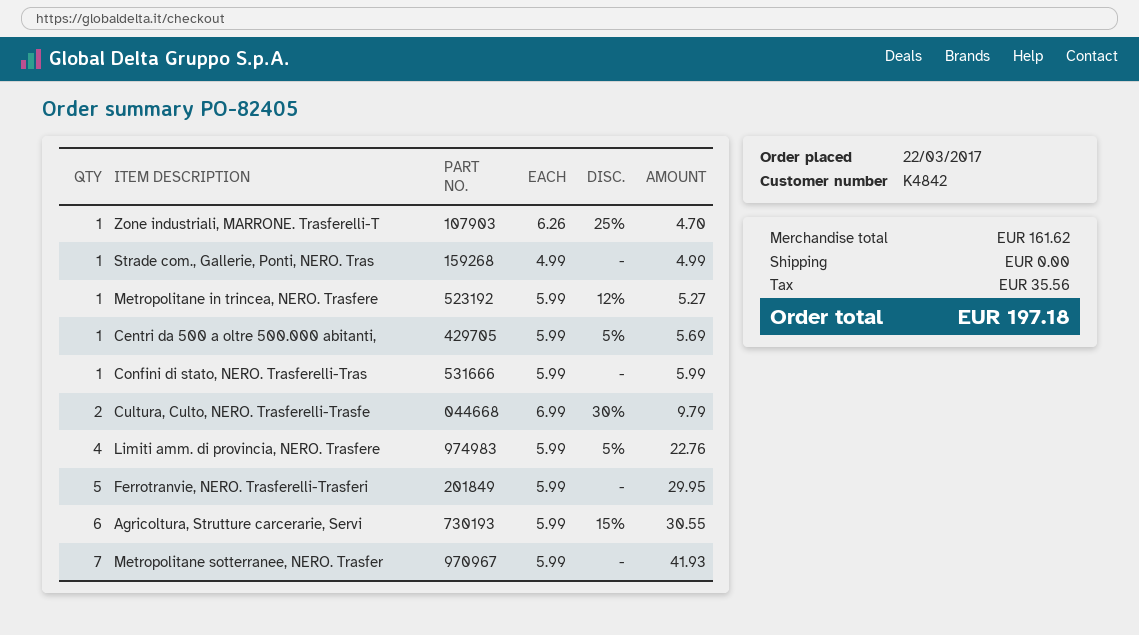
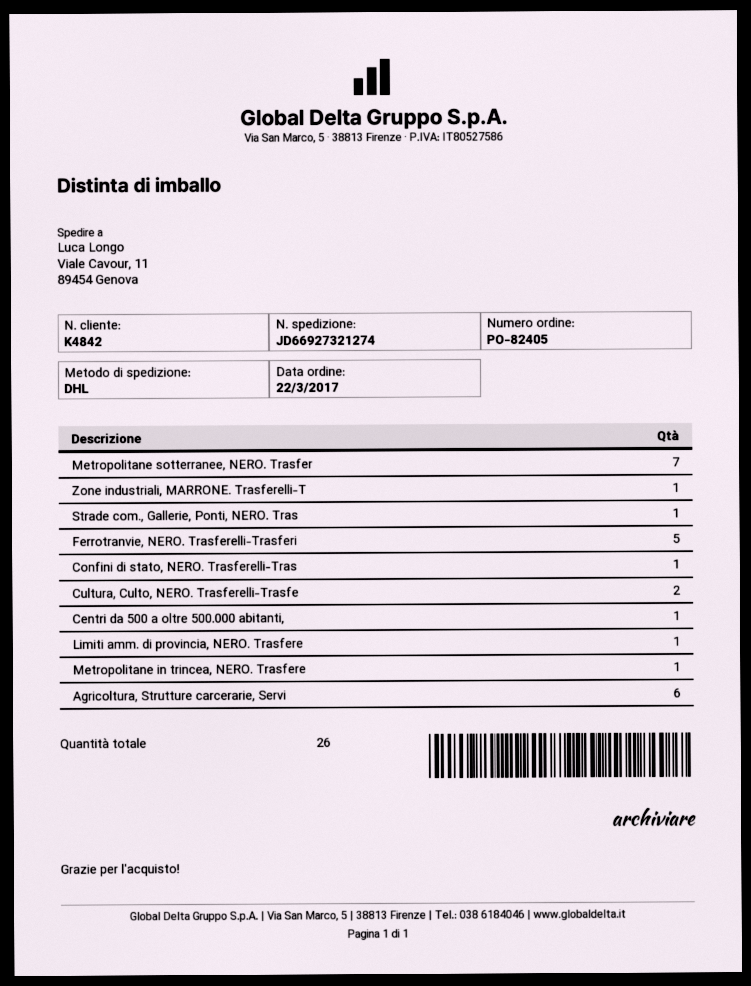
Limiti amm. di provincia, NERO. Trasfere: 4 -> 1

